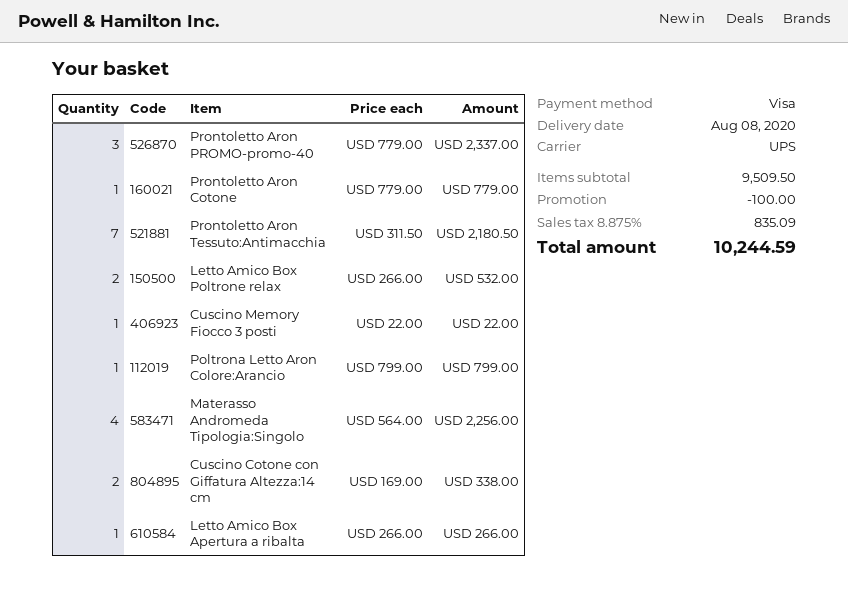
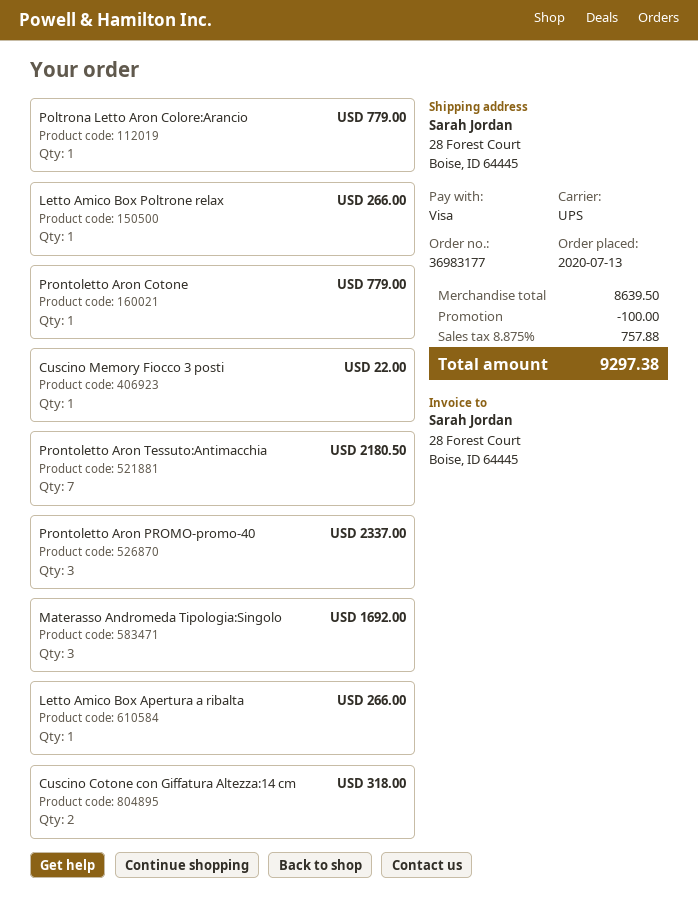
Letto Amico Box Poltrone relax: 2 for 532.00 -> 1 for 266.00
Poltrona Letto Aron Colore:Arancio: 1 for 799.00 -> 1 for 779.00
Materasso Andromeda Tipologia:Singolo: 4 for 2256.00 -> 3 for 1692.00
Cuscino Cotone con Giffatura Altezza:14 cm: 2 for 338.00 -> 2 for 318.00
subtotal: 9509.50 -> 8639.50
tax: 8.875% = 835.09 -> 8.875% = 757.88
total: 10244.59 -> 9297.38

